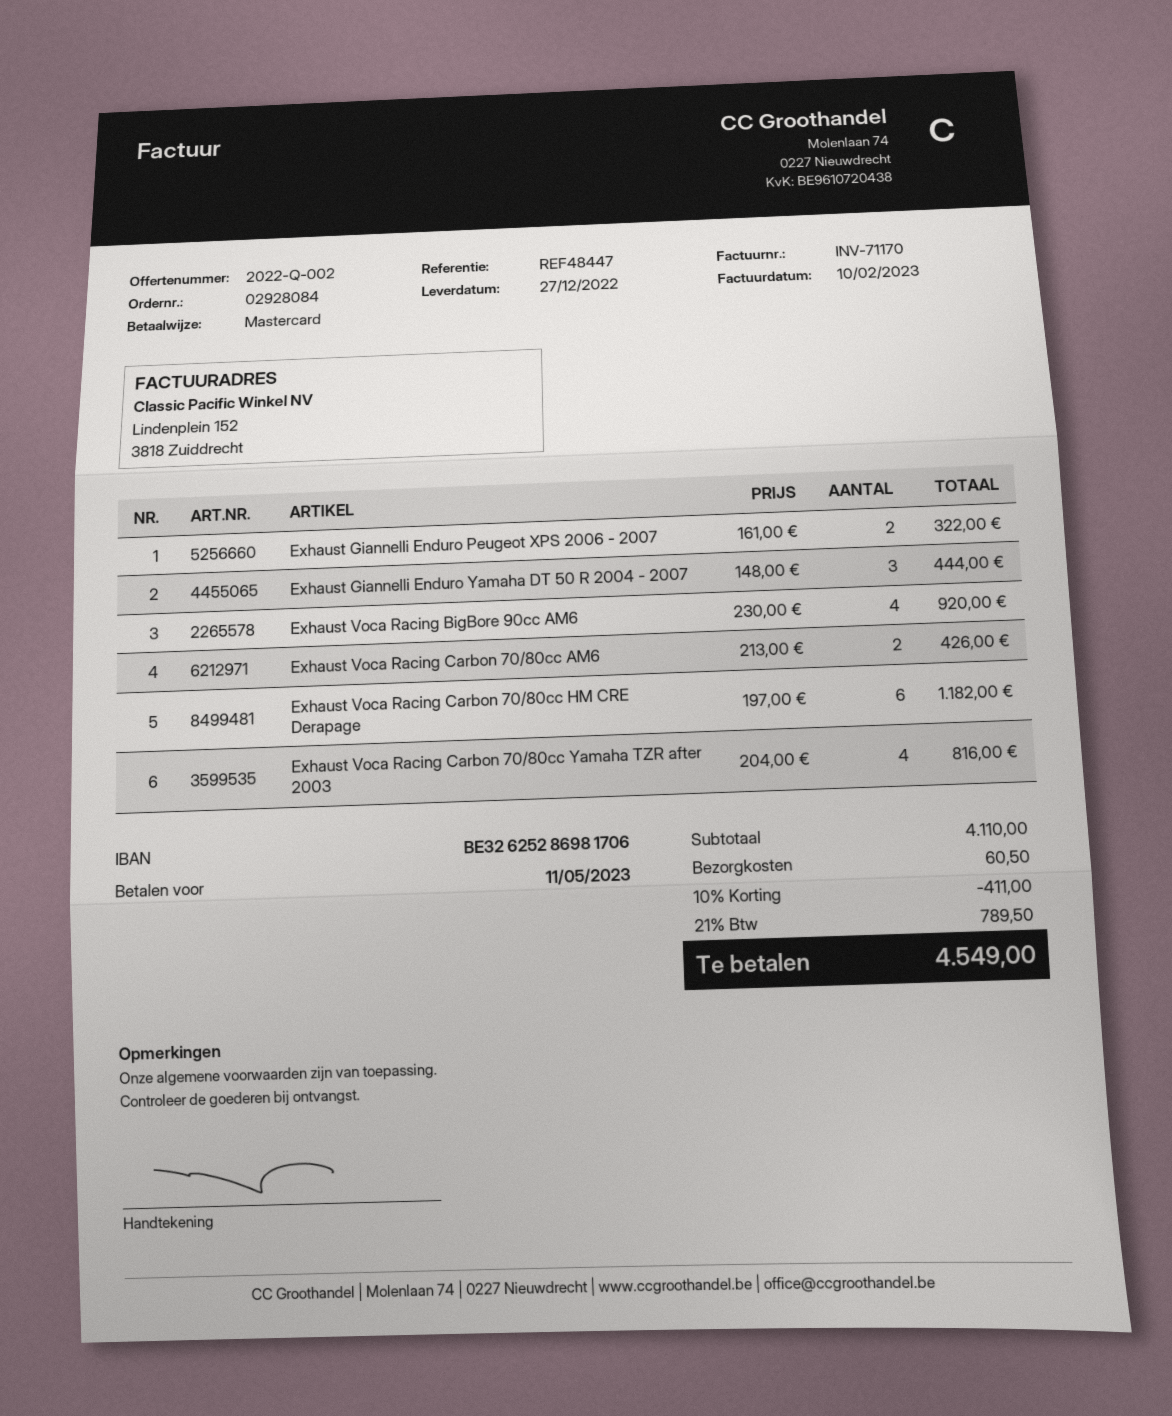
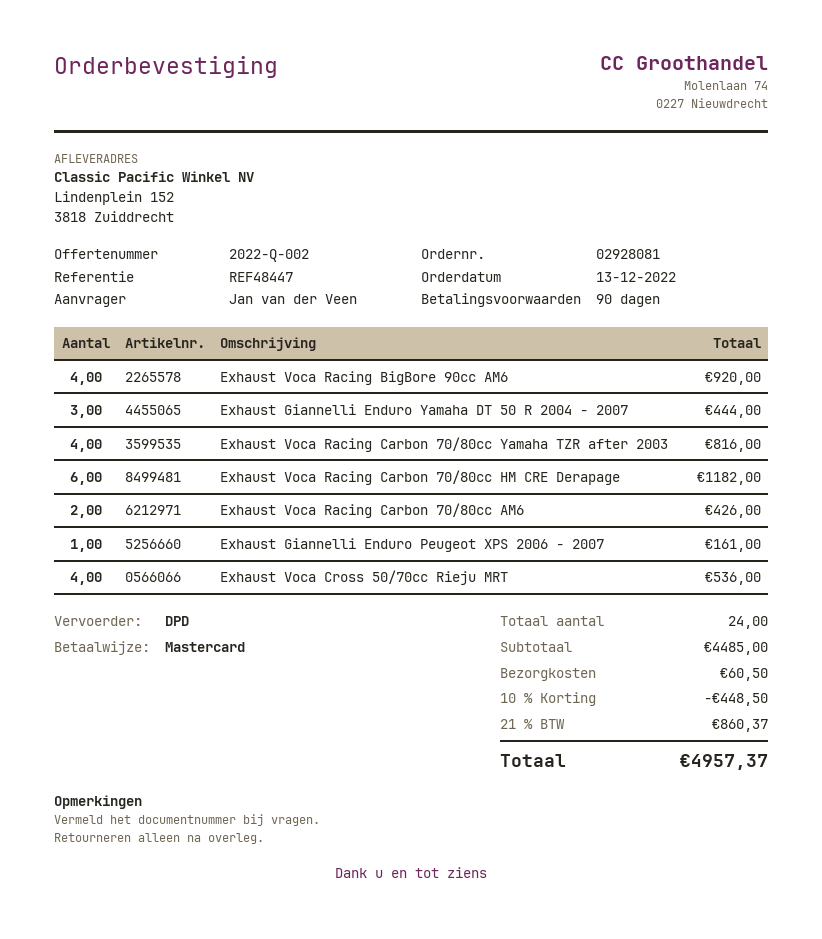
order number: 02928084 -> 02928081
Exhaust Giannelli Enduro Peugeot XPS 2006 - 2007: 2 for 322.00 -> 1 for 161.00
Exhaust Voca Cross 50/70cc Rieju MRT: none -> 4 for 536.00
subtotal: 4110.00 -> 4485.00
discount: 10% = 411.00 -> 10% = 448.50
tax: 21% = 789.50 -> 21% = 860.37
total: 4549.00 -> 4957.37

